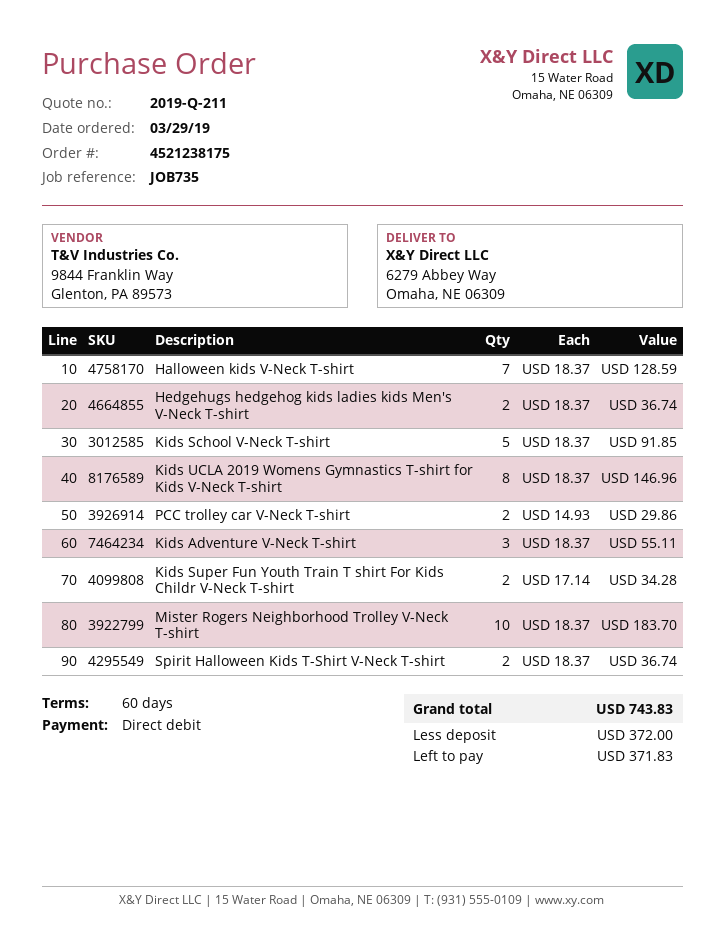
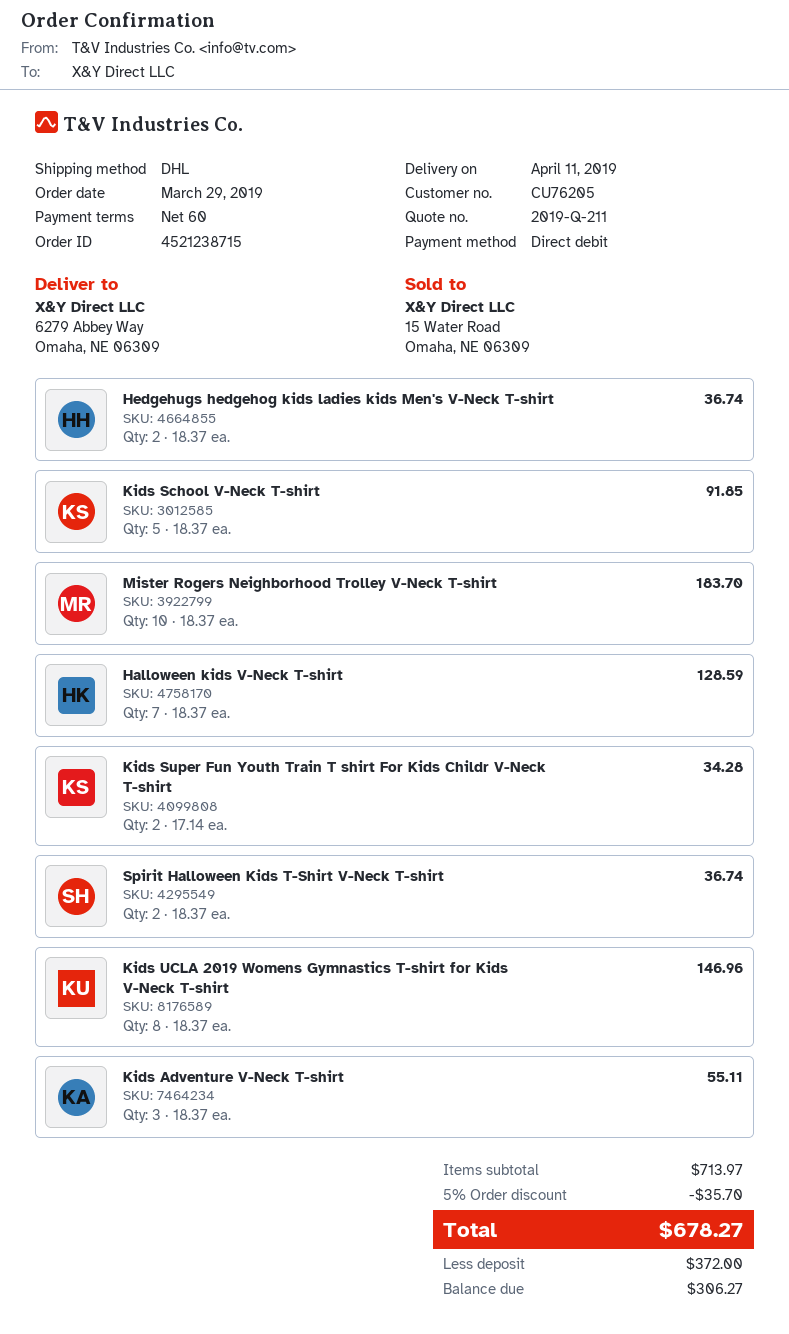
order number: 4521238175 -> 4521238715
PCC trolley car V-Neck T-shirt: 2 x 14.93 = 29.86 -> none
discount: none -> 5% = 35.70
total: 743.83 -> 678.27
balance: 371.83 -> 306.27

